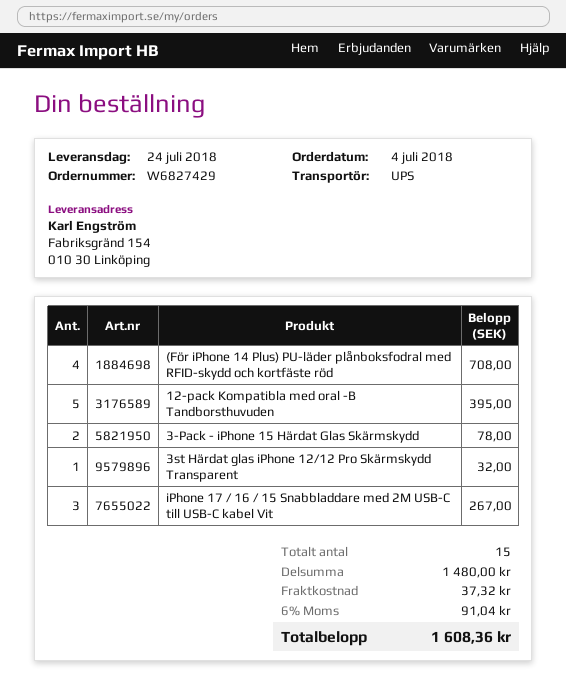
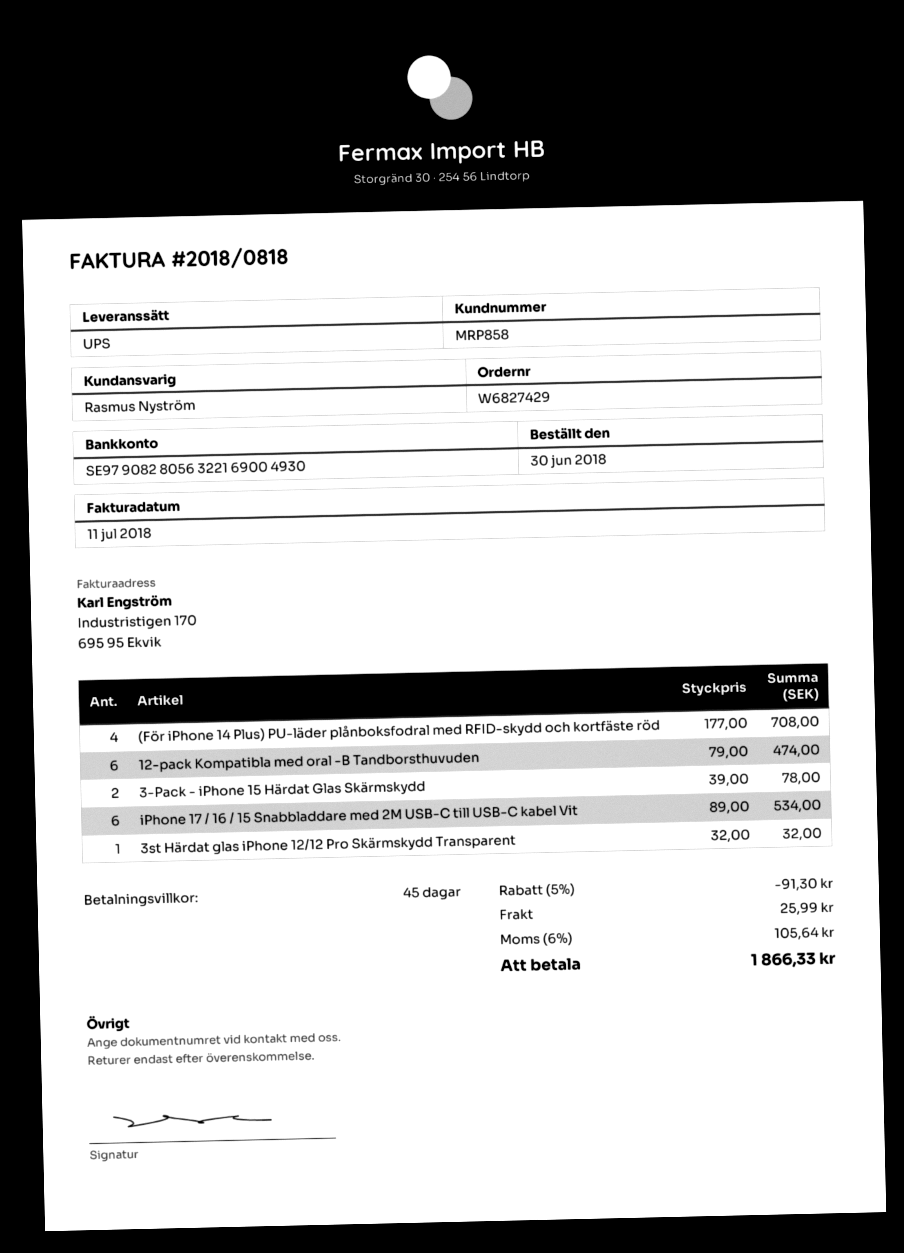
order date: 2018-07-04 -> 2018-06-30
12-pack Kompatibla med oral -B Tandborsthuvuden: 5 for 395.00 -> 6 for 474.00
iPhone 17 / 16 / 15 Snabbladdare med 2M USB-C till USB-C kabel Vit: 3 for 267.00 -> 6 for 534.00
discount: none -> 5% = 91.30
shipping: 37.32 -> 25.99
tax: 6% = 91.04 -> 6% = 105.64
total: 1608.36 -> 1866.33

